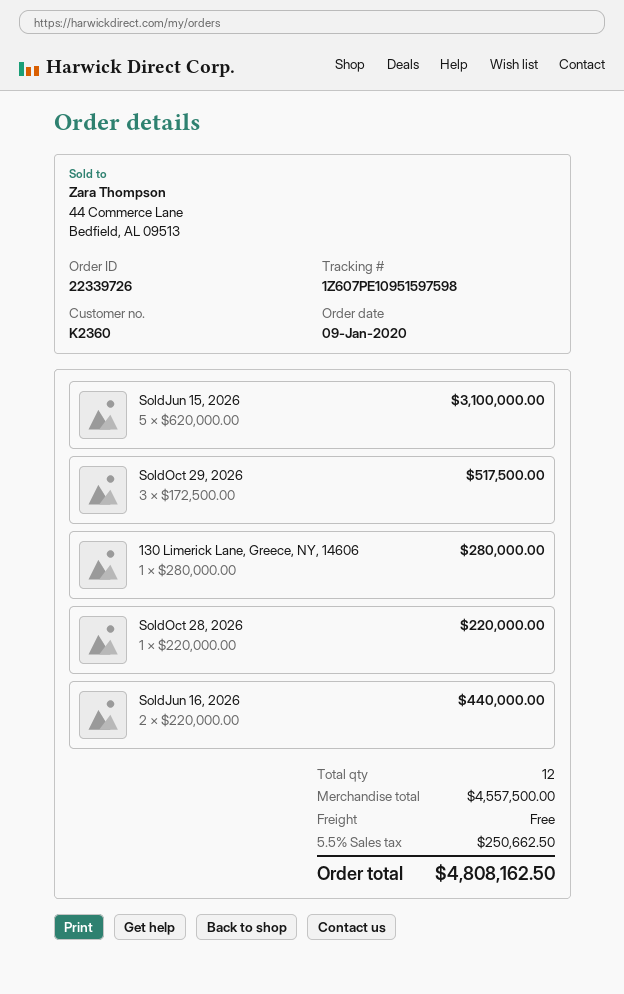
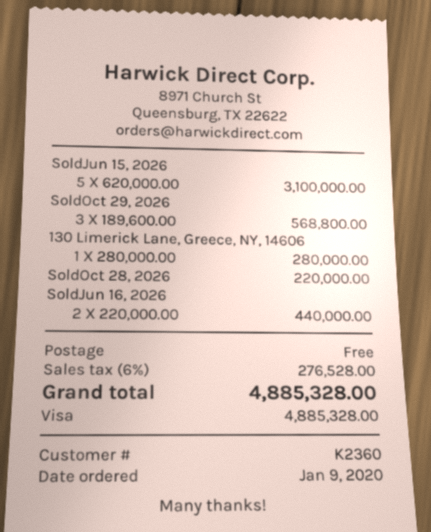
SoldOct 29, 2026: 3 x 172500.00 = 517500.00 -> 3 x 189600.00 = 568800.00
tax: 5.5% = 250662.50 -> 6% = 276528.00
total: 4808162.50 -> 4885328.00

